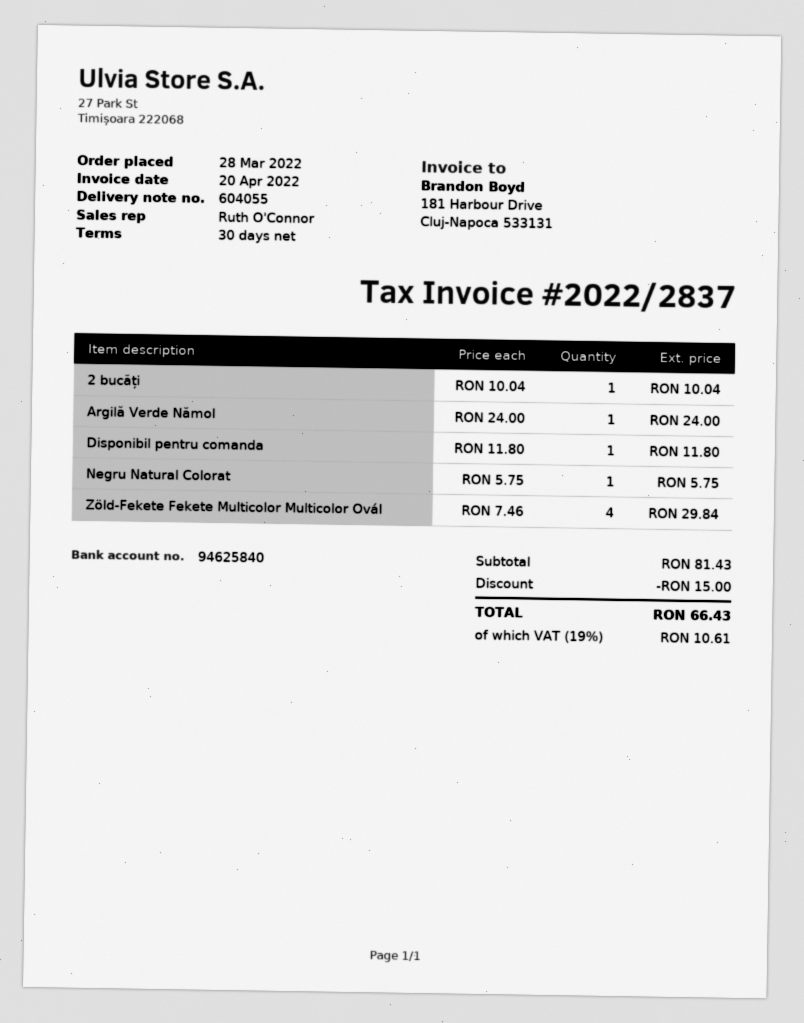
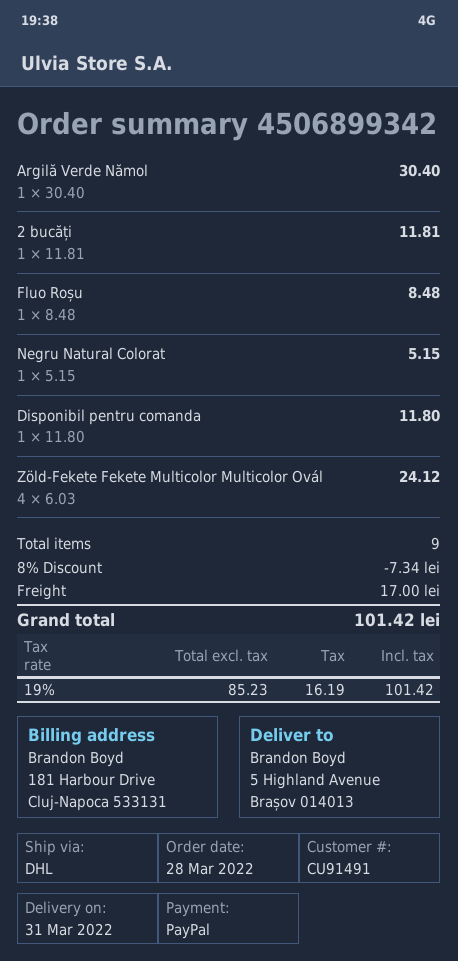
2 bucăți: 1 x 10.04 = 10.04 -> 1 x 11.81 = 11.81
Argilă Verde Nămol: 1 x 24.00 = 24.00 -> 1 x 30.40 = 30.40
Negru Natural Colorat: 1 x 5.75 = 5.75 -> 1 x 5.15 = 5.15
Zöld-Fekete Fekete Multicolor Multicolor Ovál: 4 x 7.46 = 29.84 -> 4 x 6.03 = 24.12
Fluo Roșu: none -> 1 x 8.48 = 8.48
discount: 15.00 -> 7.34
shipping: none -> 17.00
tax: 19% = 10.61 -> 19% = 16.19
total: 66.43 -> 101.42

